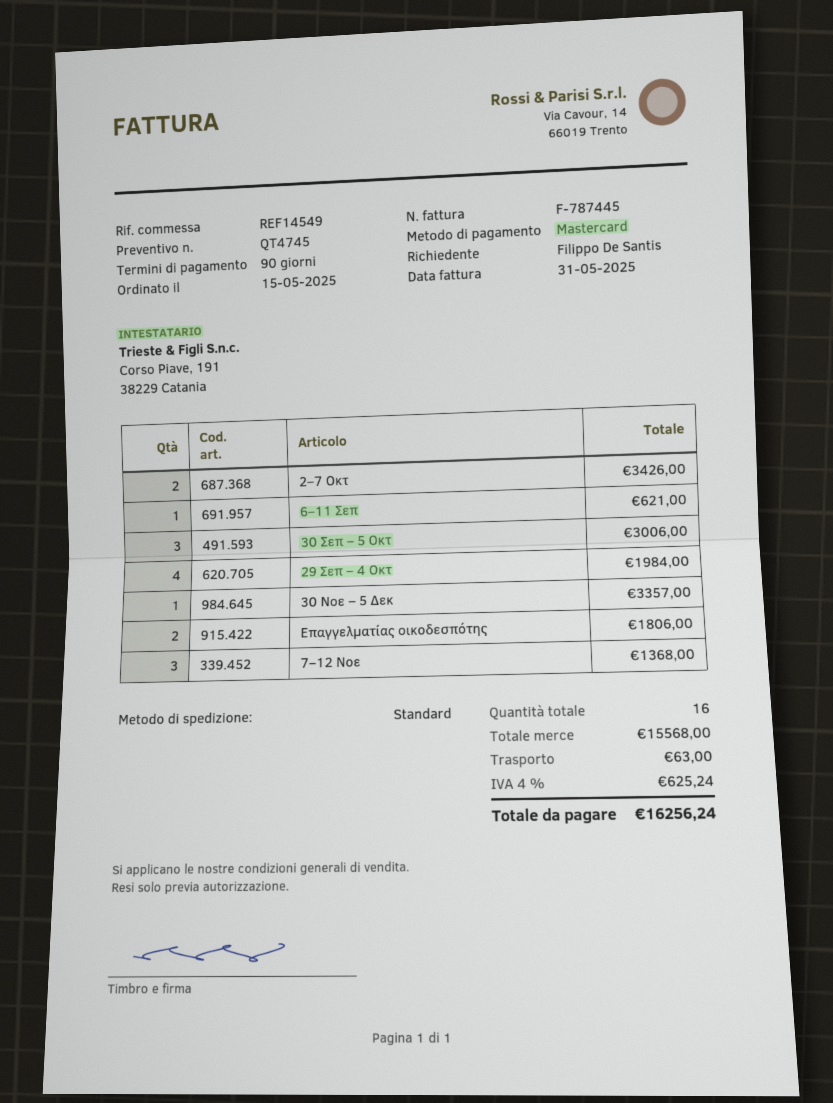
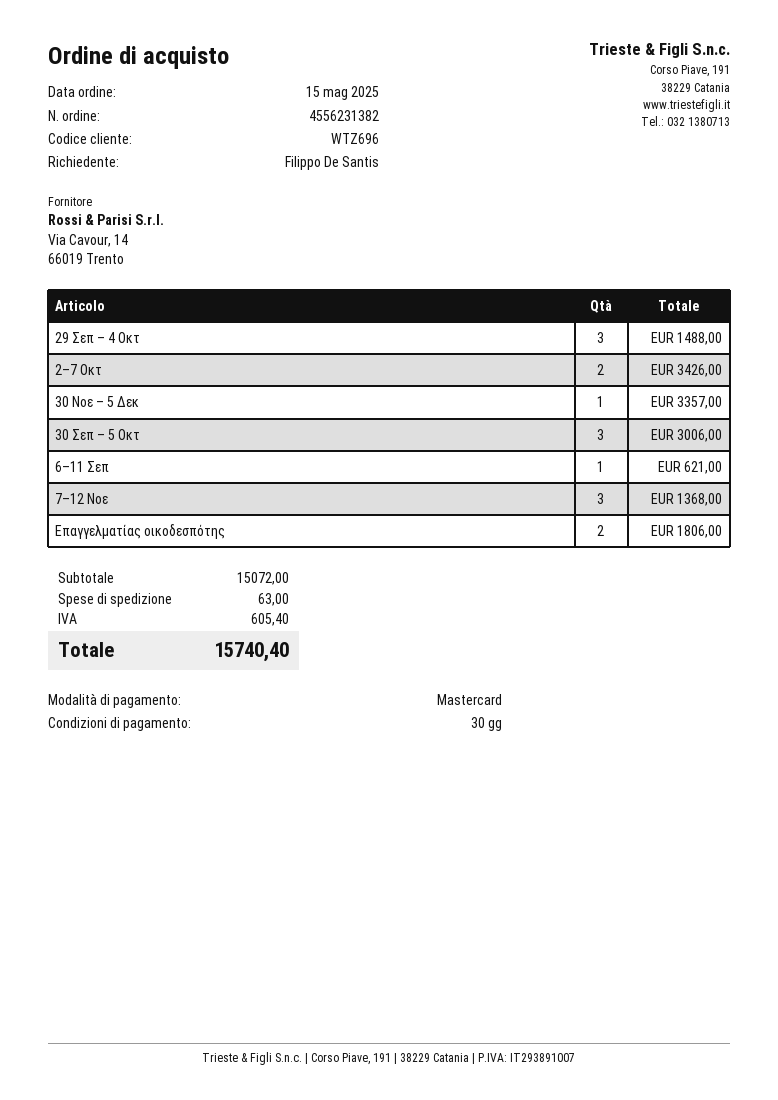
payment terms: 90 days -> 30 days
29 Σεπ – 4 Οκτ: 4 for 1984.00 -> 3 for 1488.00
subtotal: 15568.00 -> 15072.00
tax: 625.24 -> 605.40
total: 16256.24 -> 15740.40

